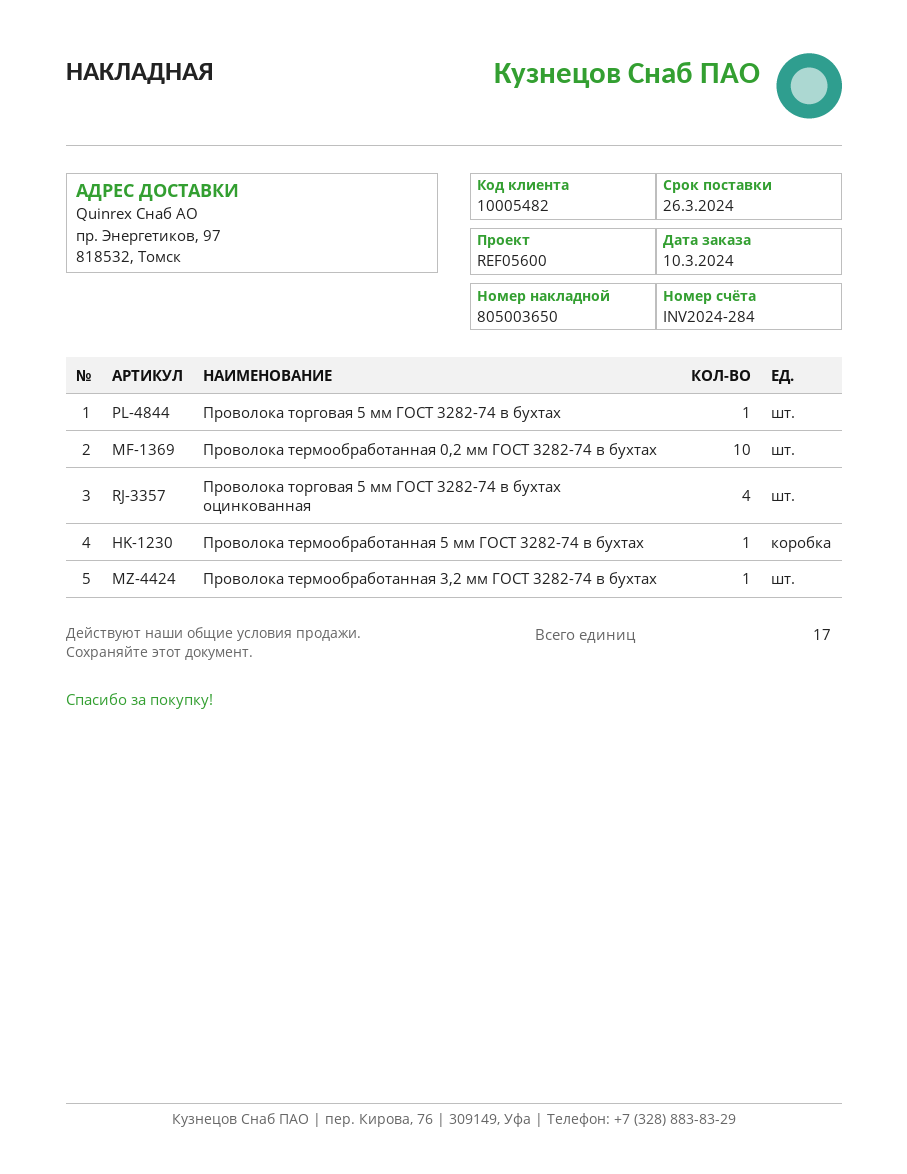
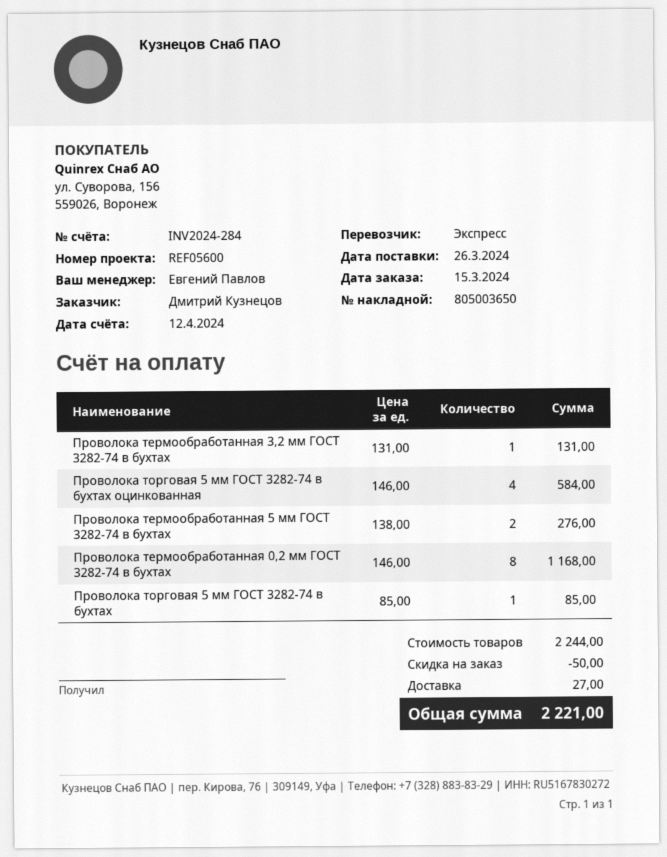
order date: 2024-03-10 -> 2024-03-15
Проволока термообработанная 0,2 мм ГОСТ 3282-74 в бухтах: 10 -> 8
Проволока термообработанная 5 мм ГОСТ 3282-74 в бухтах: 1 -> 2

